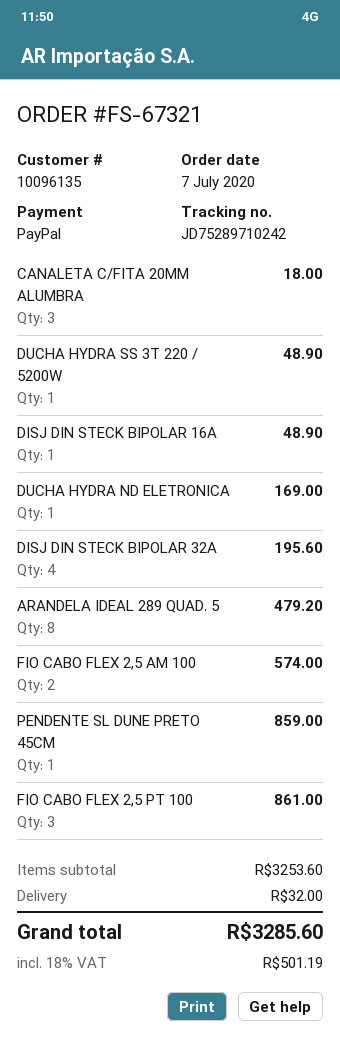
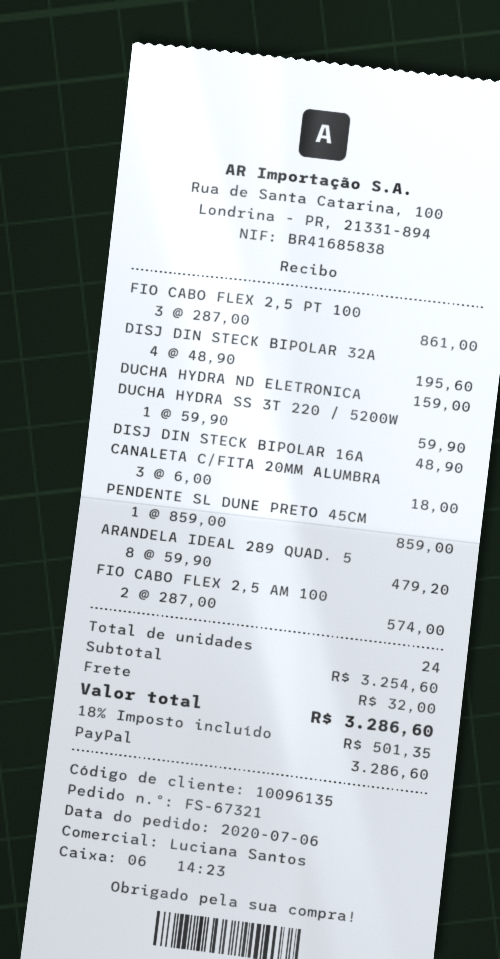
order date: 2020-07-07 -> 2020-07-06
DUCHA HYDRA SS 3T 220 / 5200W: 1 for 48.90 -> 1 for 59.90
DUCHA HYDRA ND ELETRONICA: 1 for 169.00 -> 1 for 159.00
subtotal: 3253.60 -> 3254.60
tax: 18% = 501.19 -> 18% = 501.35
total: 3285.60 -> 3286.60

